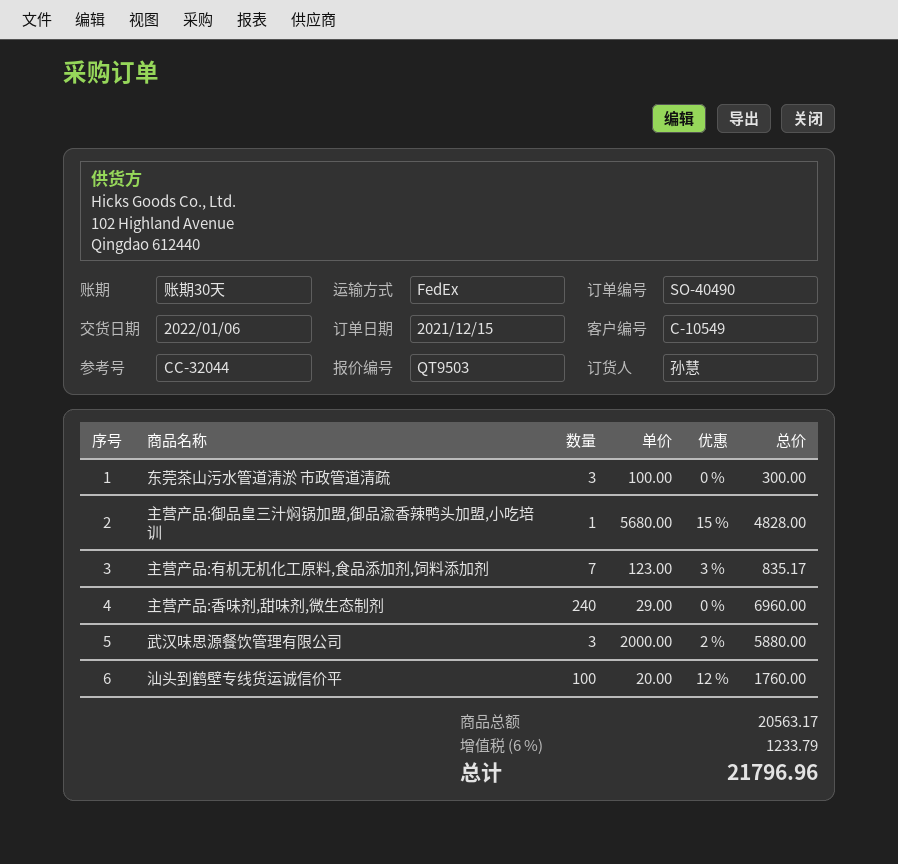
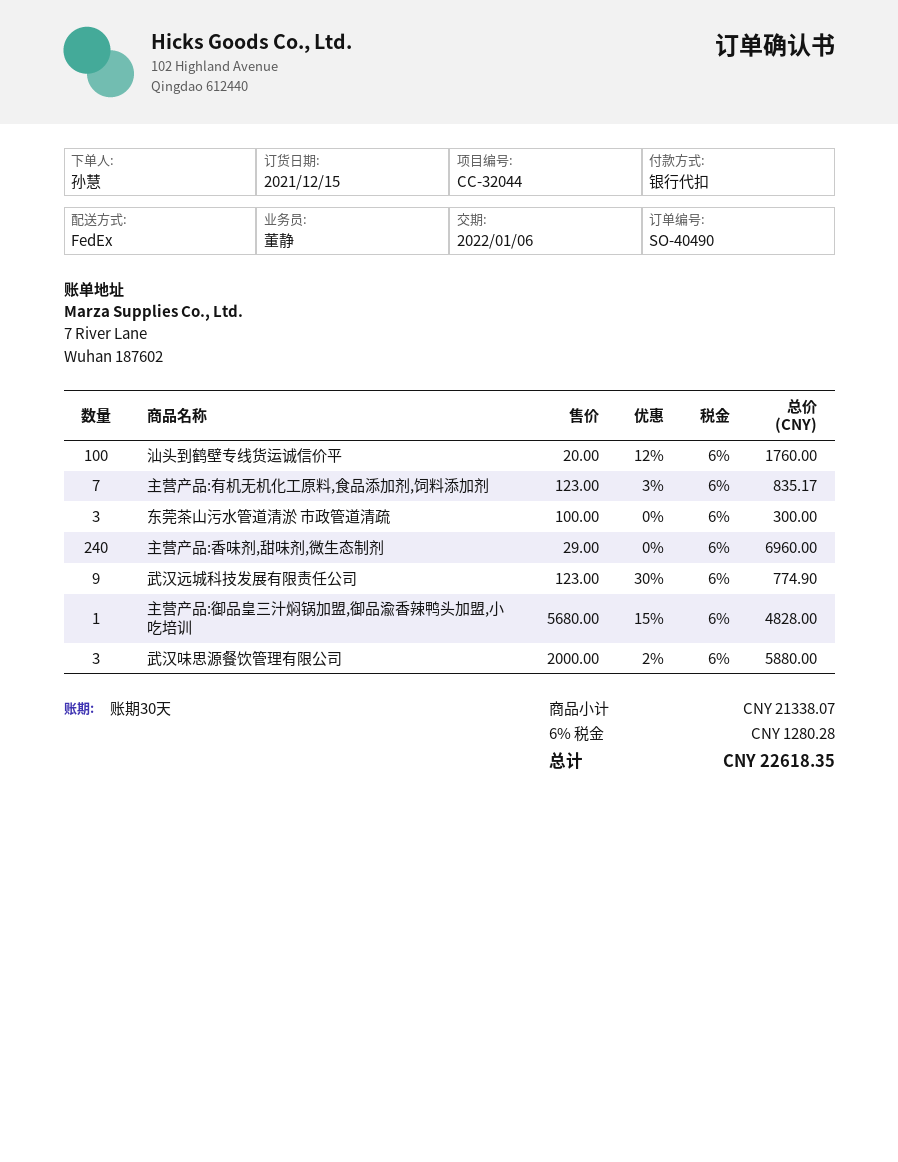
武汉远城科技发展有限责任公司: none -> 9 x 123.00 - 30% = 774.90
subtotal: 20563.17 -> 21338.07
tax: 6% = 1233.79 -> 6% = 1280.28
total: 21796.96 -> 22618.35

